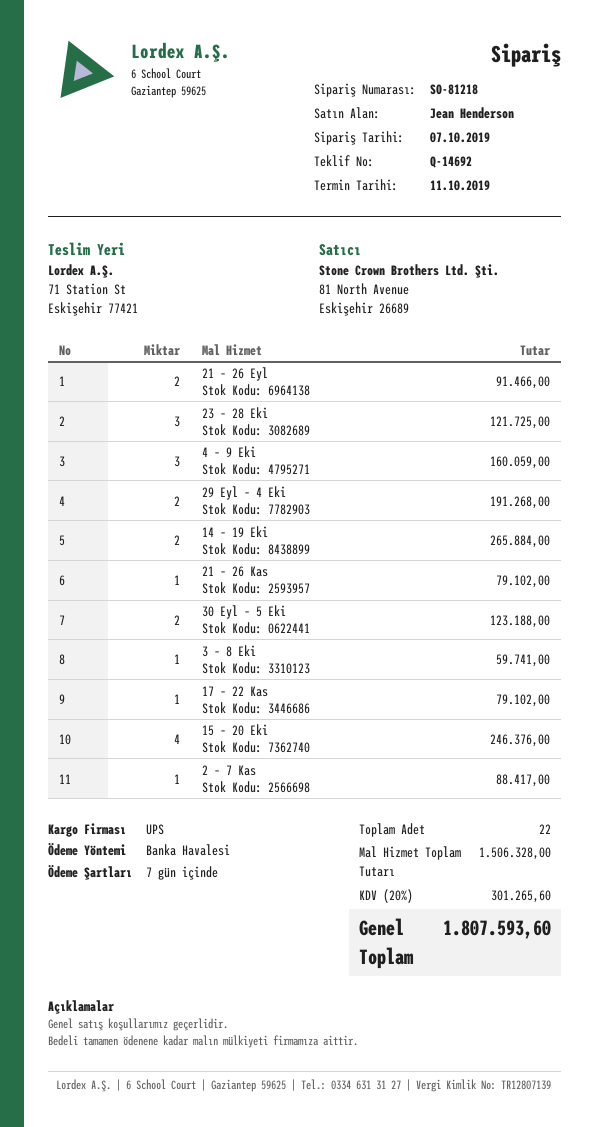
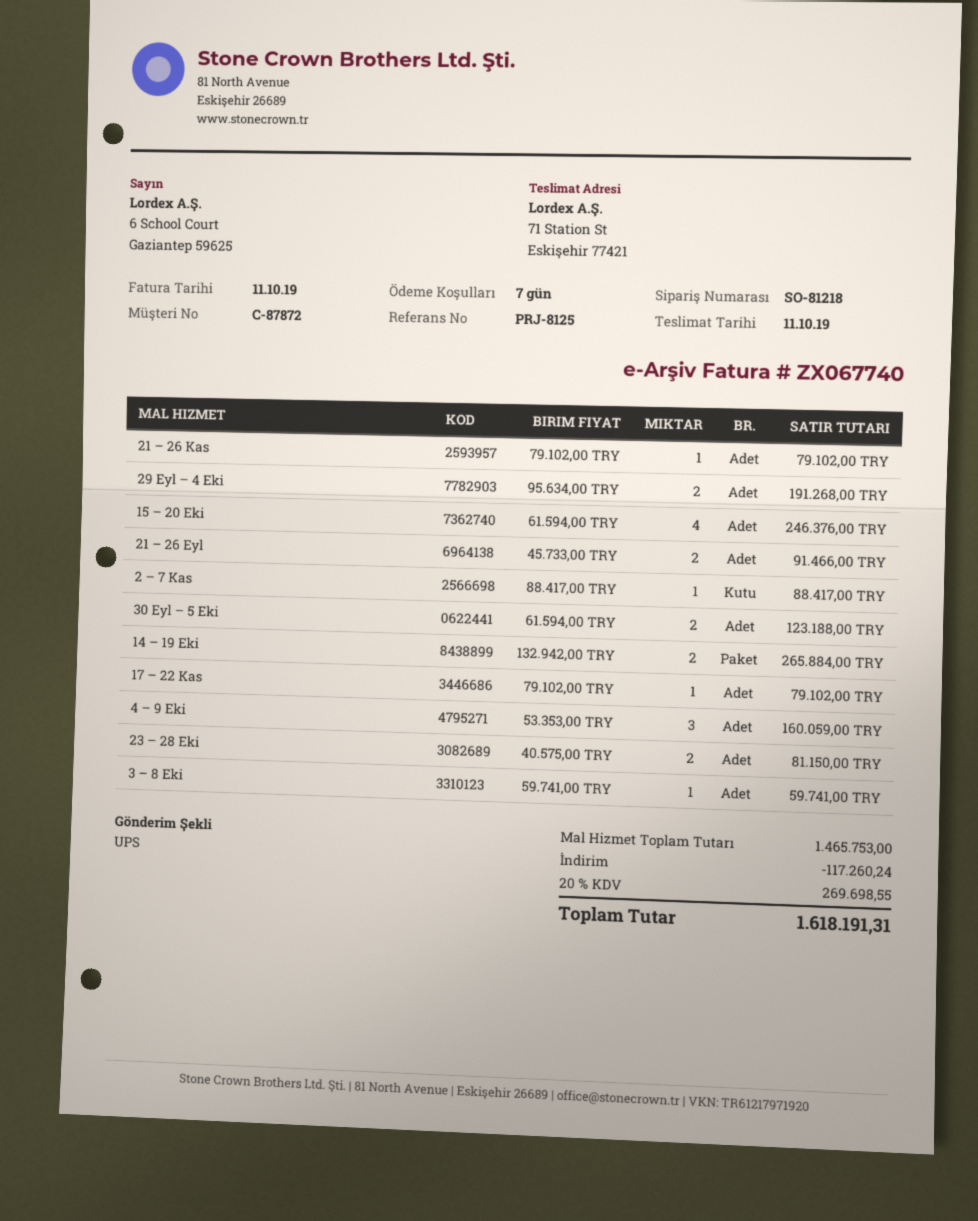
23 – 28 Eki: 3 for 121725.00 -> 2 for 81150.00
subtotal: 1506328.00 -> 1465753.00
discount: none -> 117260.24
tax: 20% = 301265.60 -> 20% = 269698.55
total: 1807593.60 -> 1618191.31

